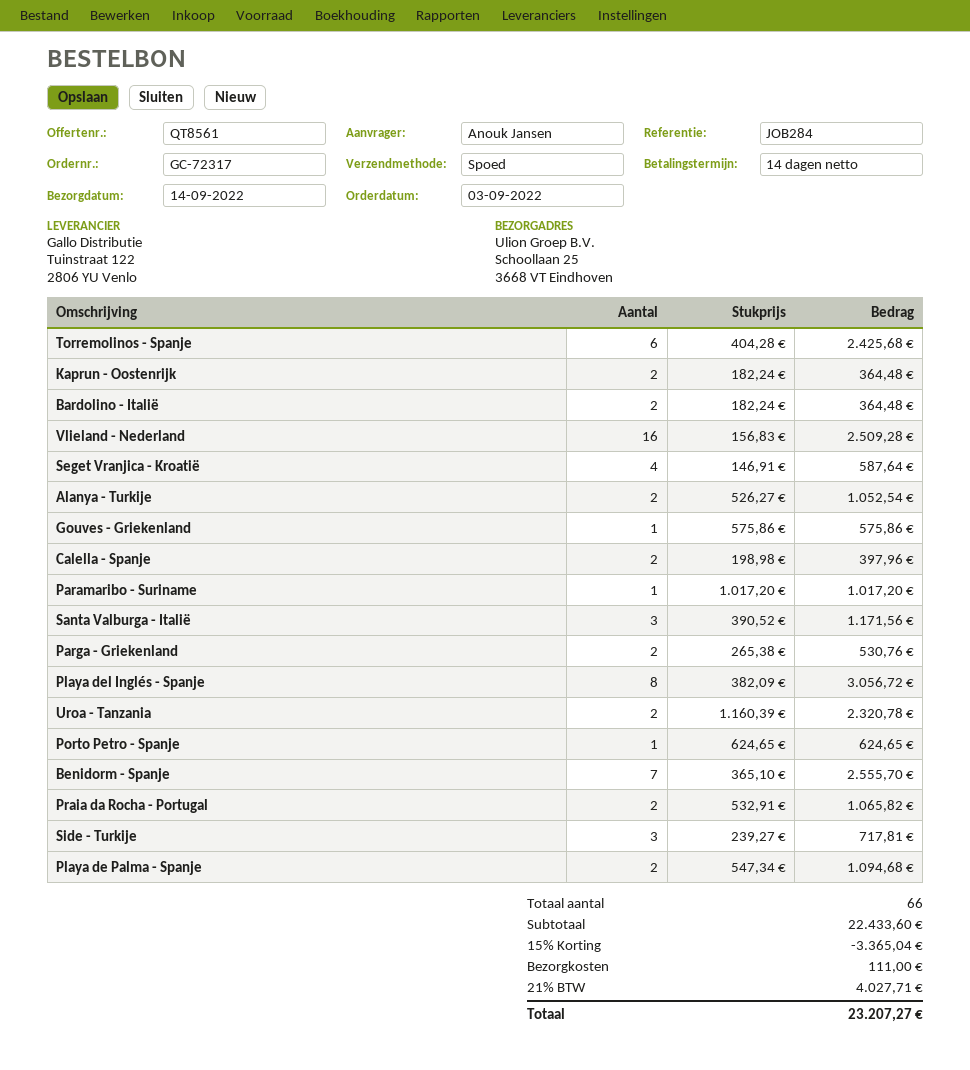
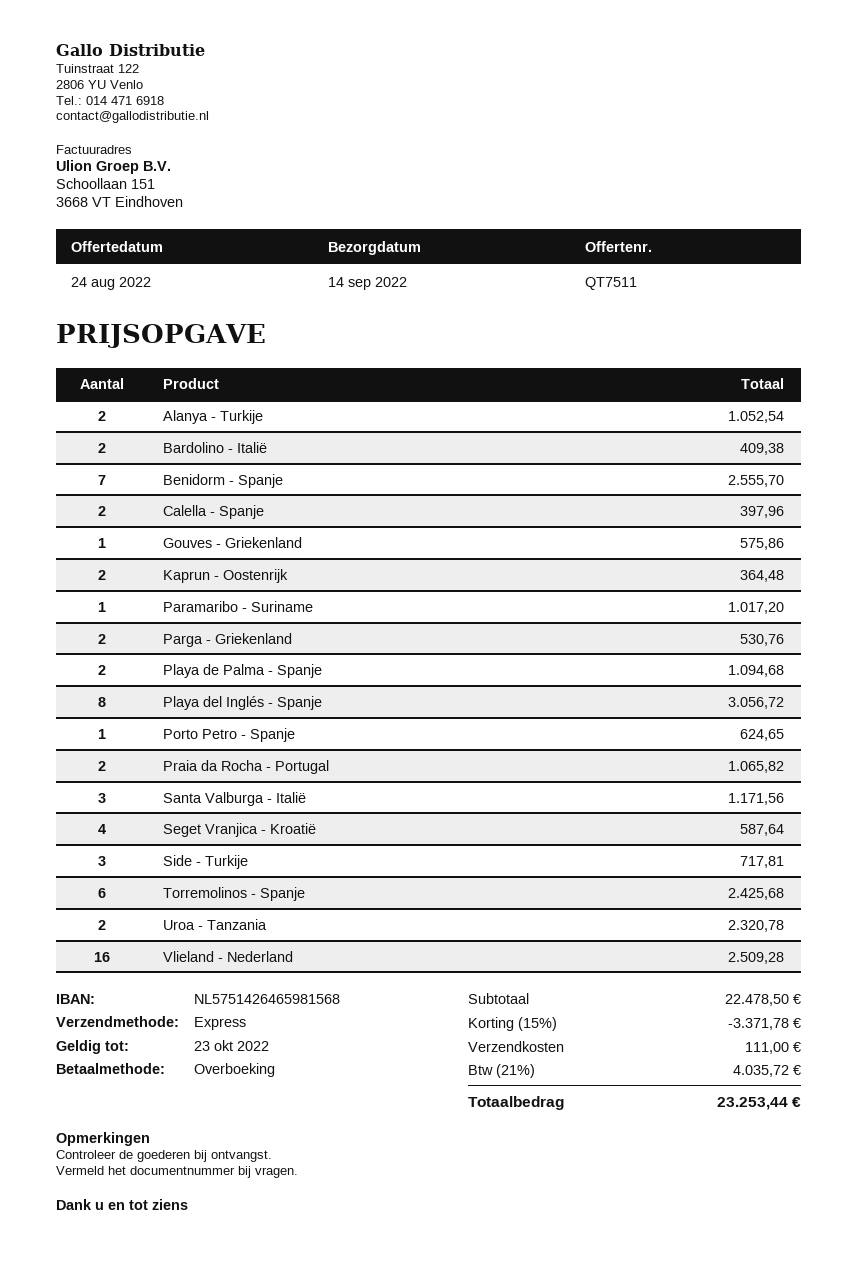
quote number: QT8561 -> QT7511
Bardolino - Italië: 2 for 364.48 -> 2 for 409.38
subtotal: 22433.60 -> 22478.50
discount: 15% = 3365.04 -> 15% = 3371.78
tax: 21% = 4027.71 -> 21% = 4035.72
total: 23207.27 -> 23253.44

